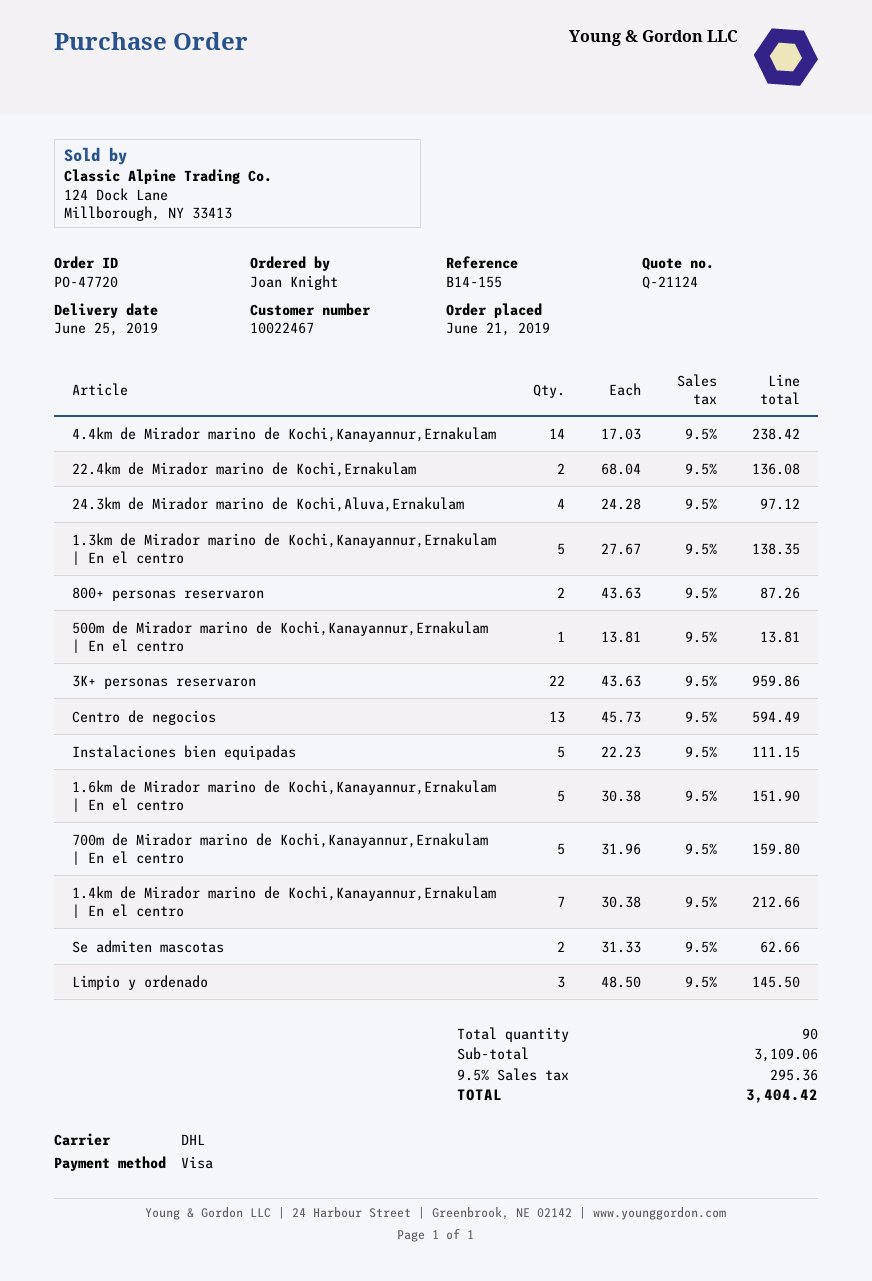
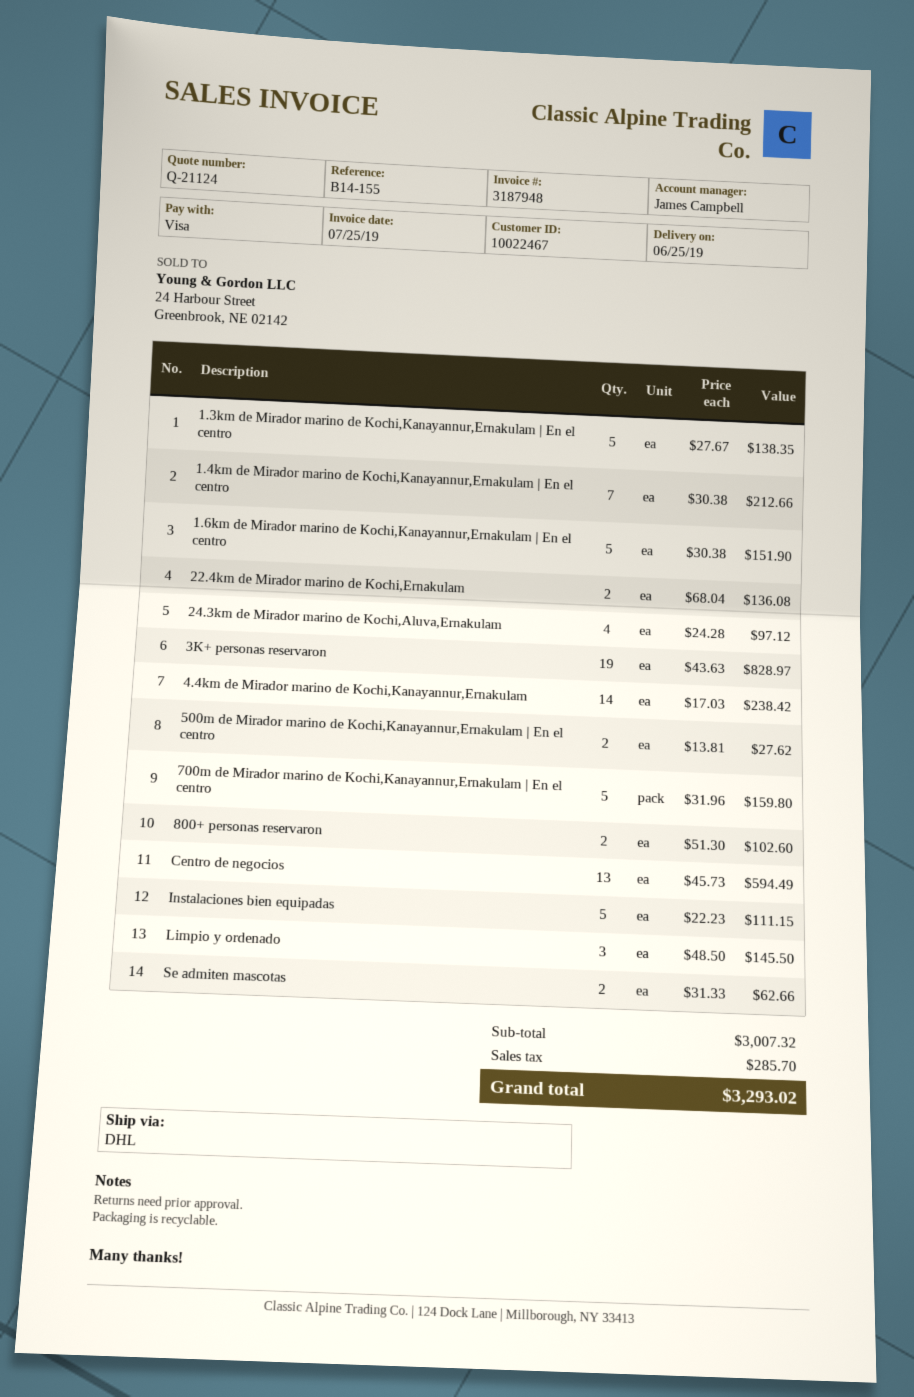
800+ personas reservaron: 2 x 43.63 = 87.26 -> 2 x 51.30 = 102.60
500m de Mirador marino de Kochi,Kanayannur,Ernakulam | En el centro: 1 x 13.81 = 13.81 -> 2 x 13.81 = 27.62
3K+ personas reservaron: 22 x 43.63 = 959.86 -> 19 x 43.63 = 828.97
subtotal: 3109.06 -> 3007.32
tax: 295.36 -> 285.70
total: 3404.42 -> 3293.02

